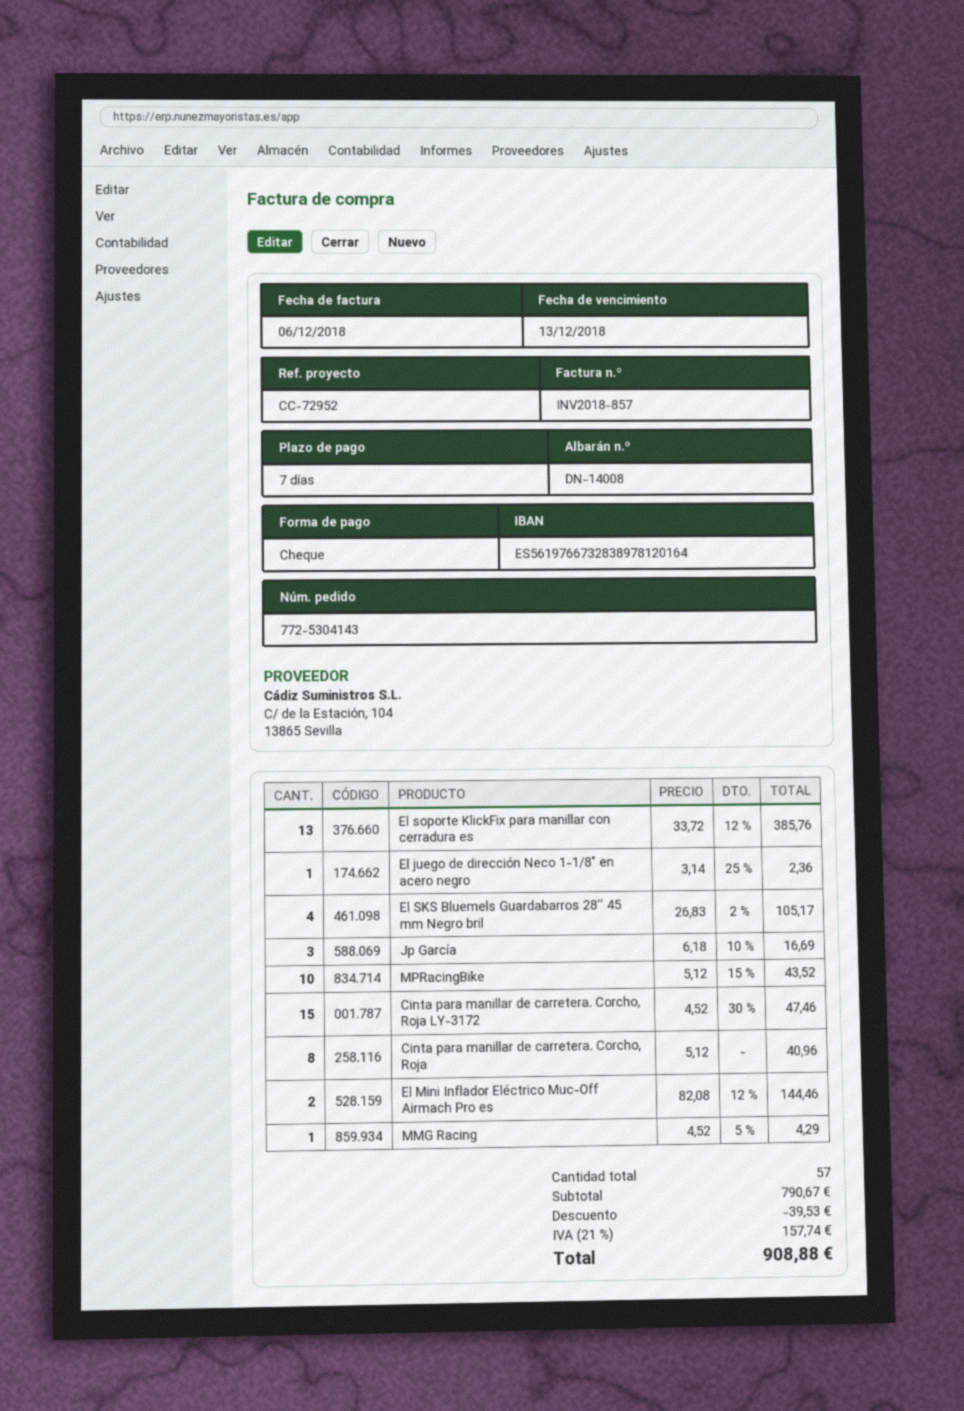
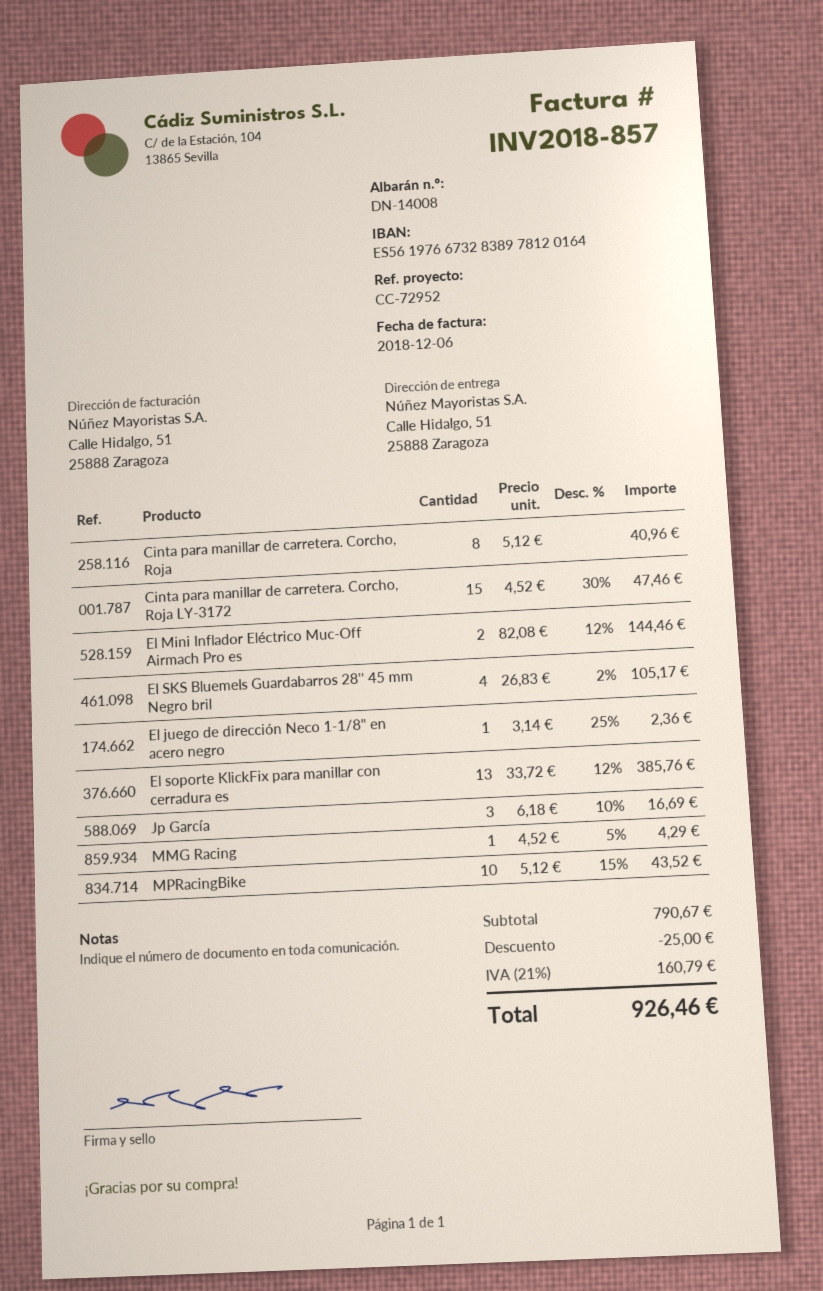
discount: 39.53 -> 25.00
tax: 21% = 157.74 -> 21% = 160.79
total: 908.88 -> 926.46

